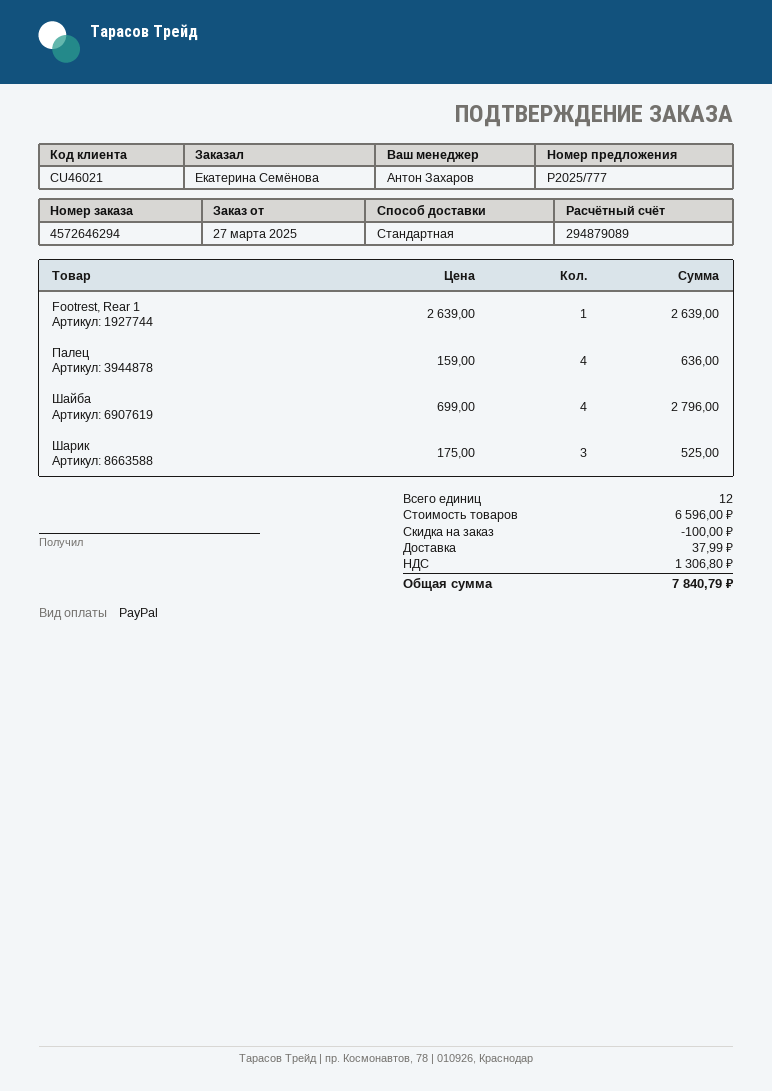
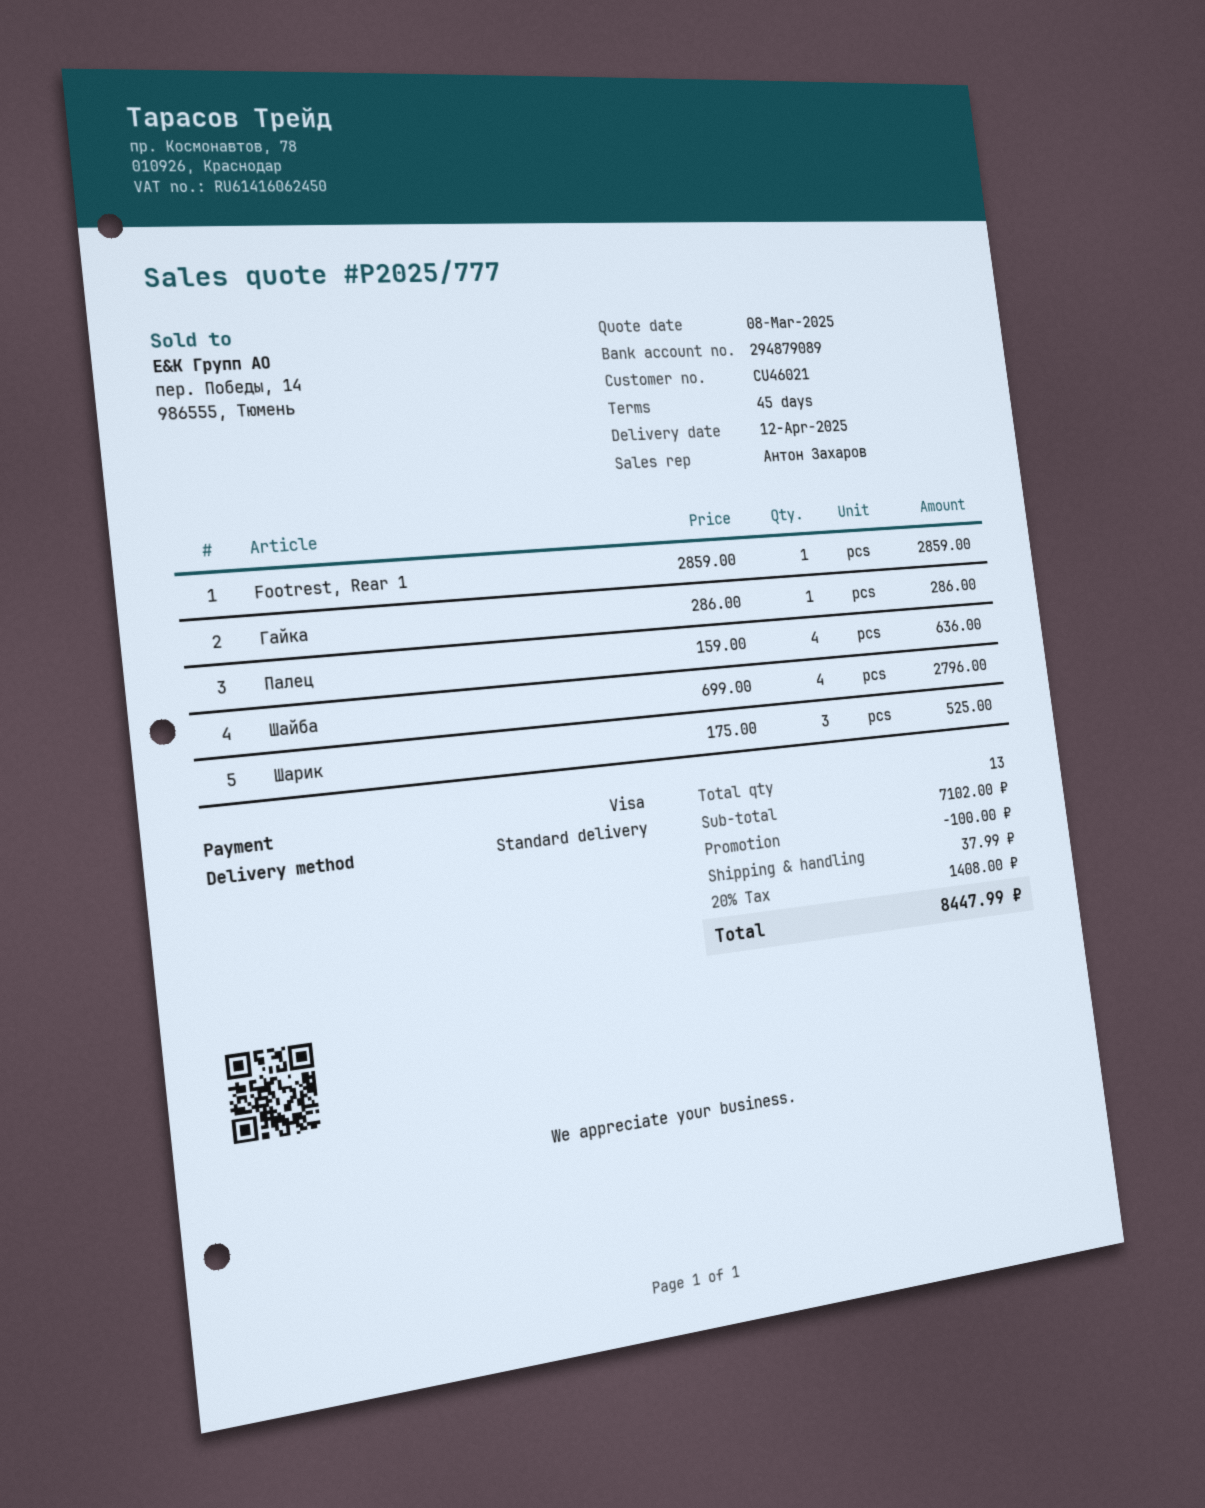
payment method: PayPal -> Visa
Footrest, Rear 1: 1 x 2639.00 = 2639.00 -> 1 x 2859.00 = 2859.00
Гайка: none -> 1 x 286.00 = 286.00
total quantity: 12 -> 13
subtotal: 6596.00 -> 7102.00
tax: 1306.80 -> 1408.00
total: 7840.79 -> 8447.99

